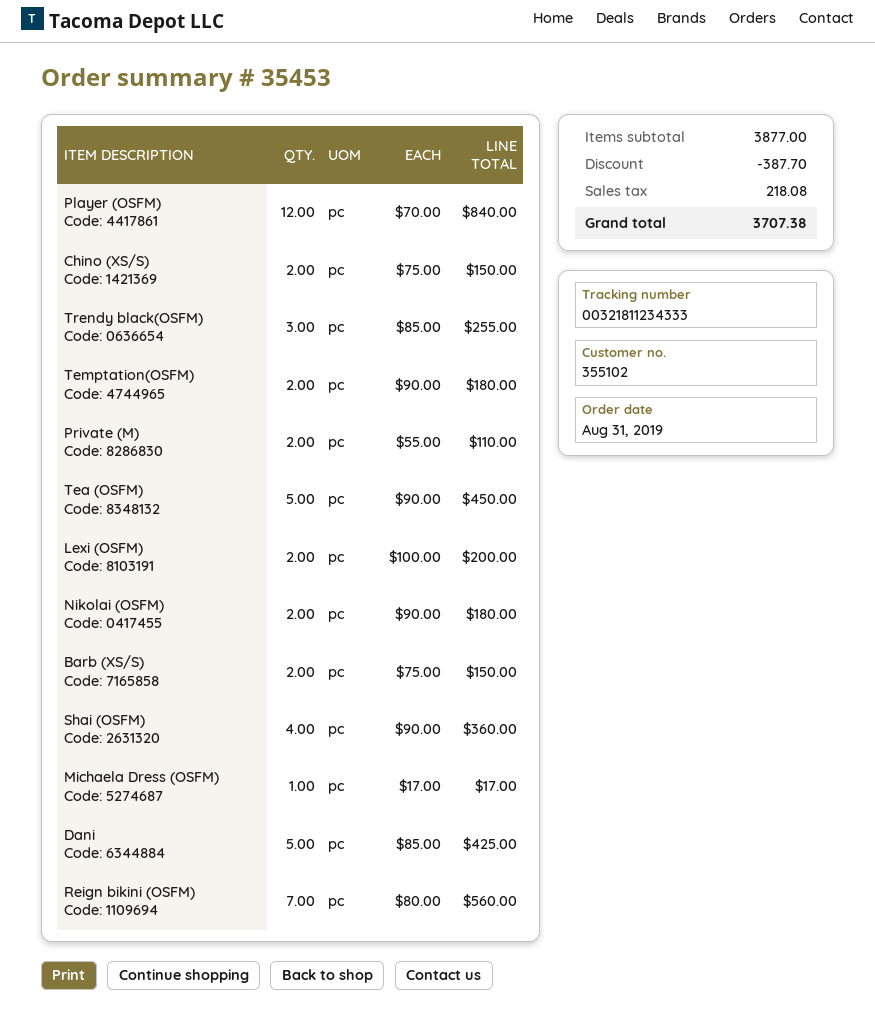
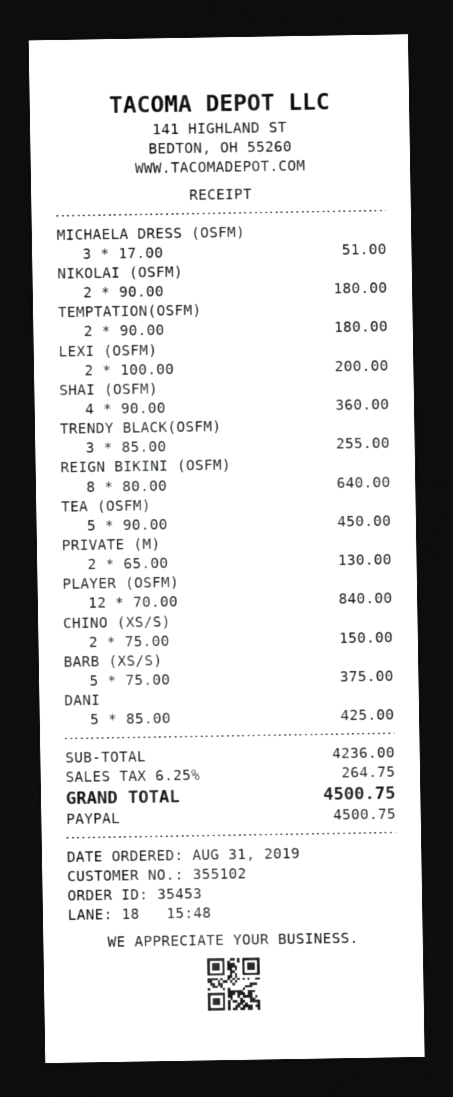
Private (M): 2 x 55.00 = 110.00 -> 2 x 65.00 = 130.00
Barb (XS/S): 2 x 75.00 = 150.00 -> 5 x 75.00 = 375.00
Michaela Dress (OSFM): 1 x 17.00 = 17.00 -> 3 x 17.00 = 51.00
Reign bikini (OSFM): 7 x 80.00 = 560.00 -> 8 x 80.00 = 640.00
subtotal: 3877.00 -> 4236.00
discount: 387.70 -> none
tax: 218.08 -> 264.75
total: 3707.38 -> 4500.75

